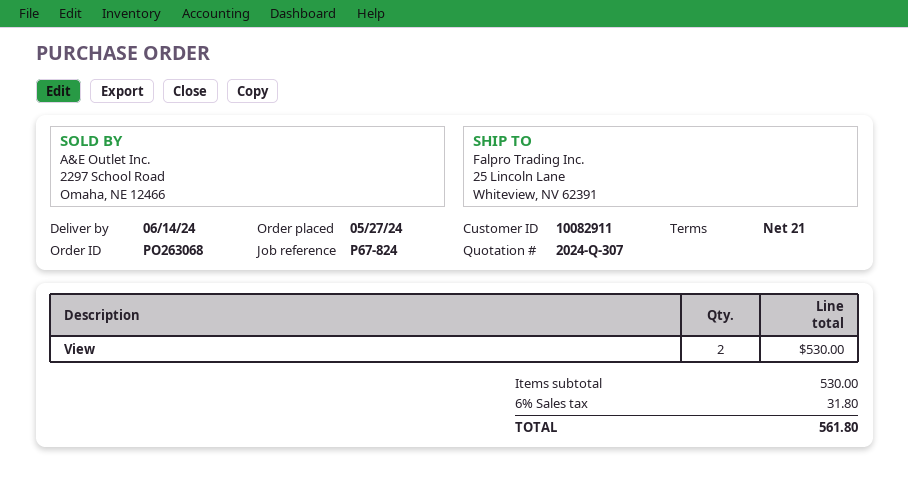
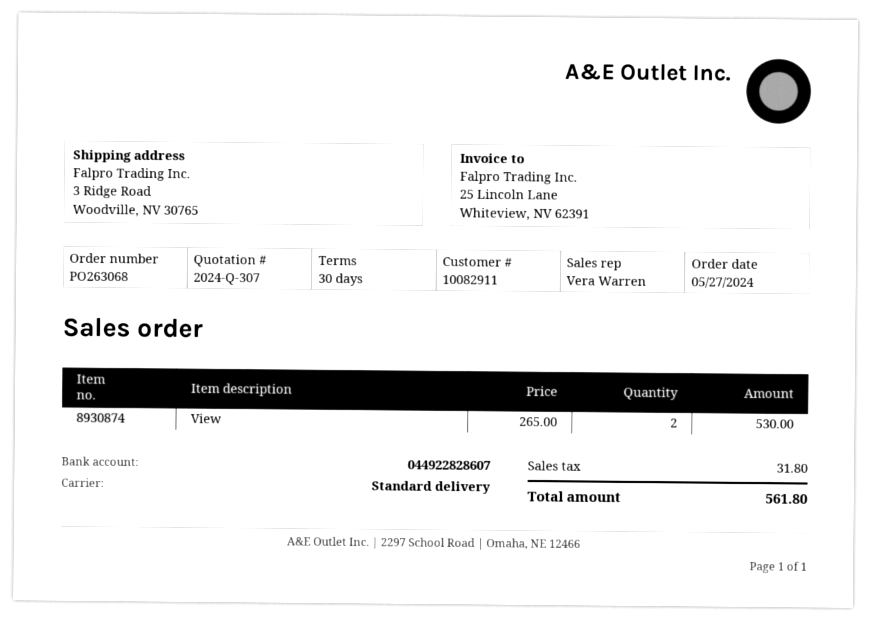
payment terms: 21 days -> 30 days
ship to: 25 Lincoln Lane, Whiteview, NV 62391 -> 3 Ridge Road, Woodville, NV 30765

